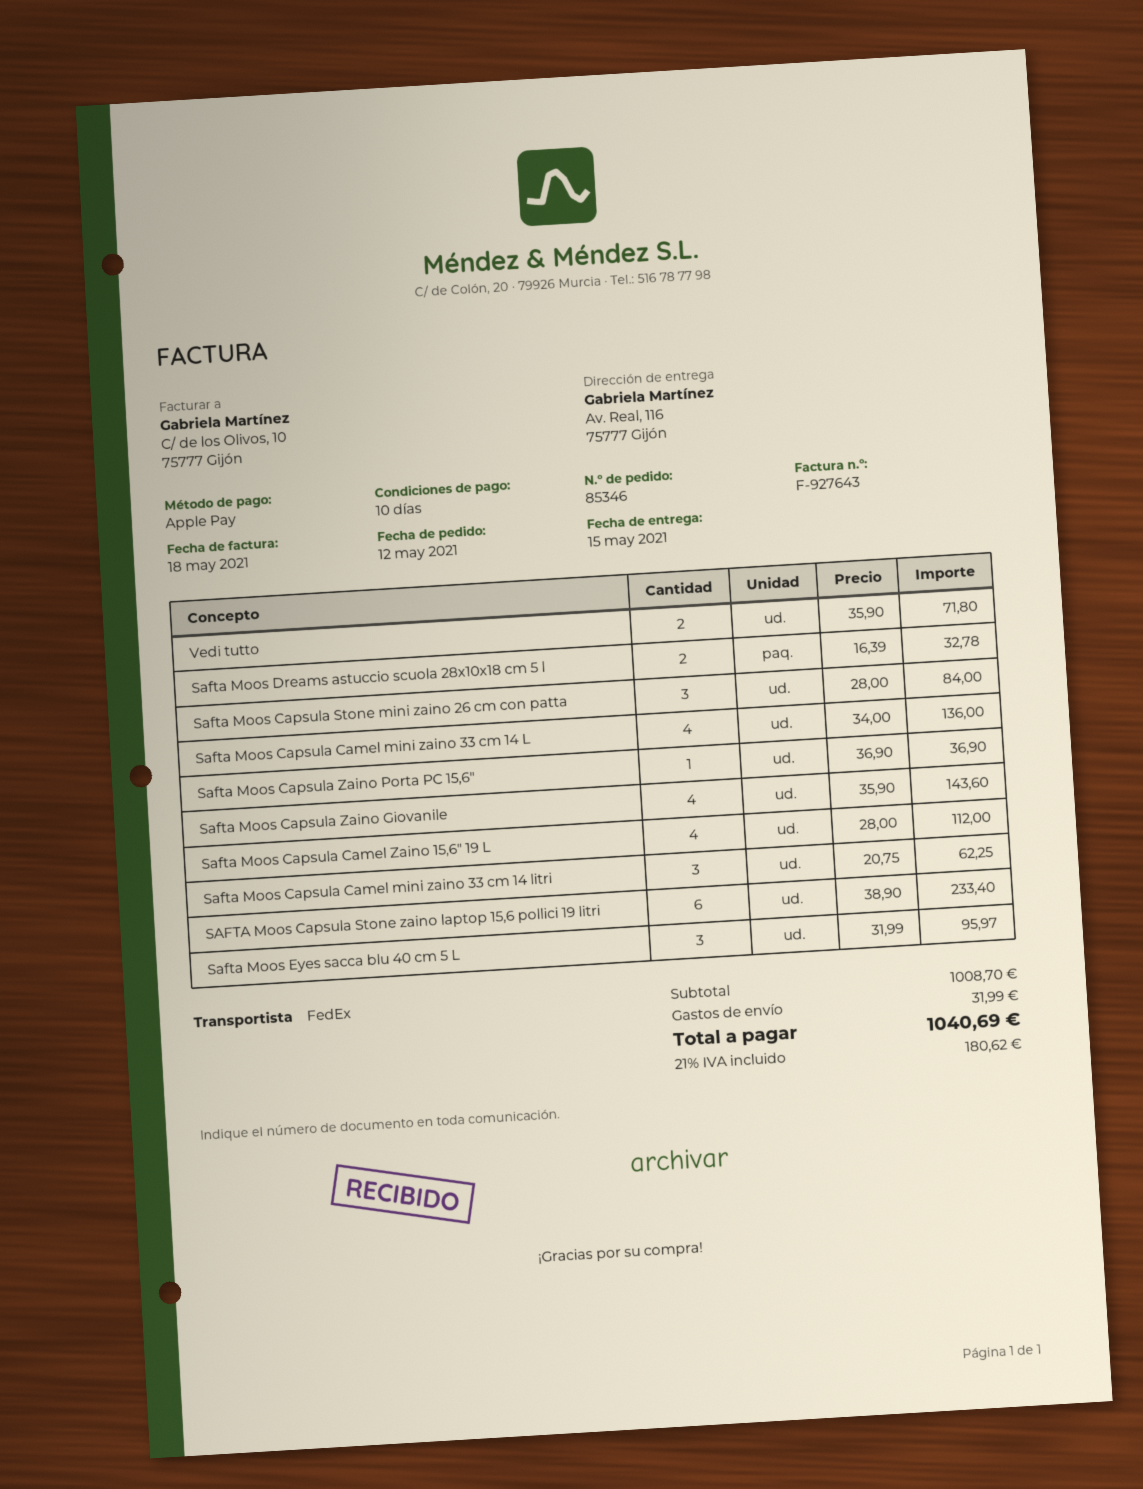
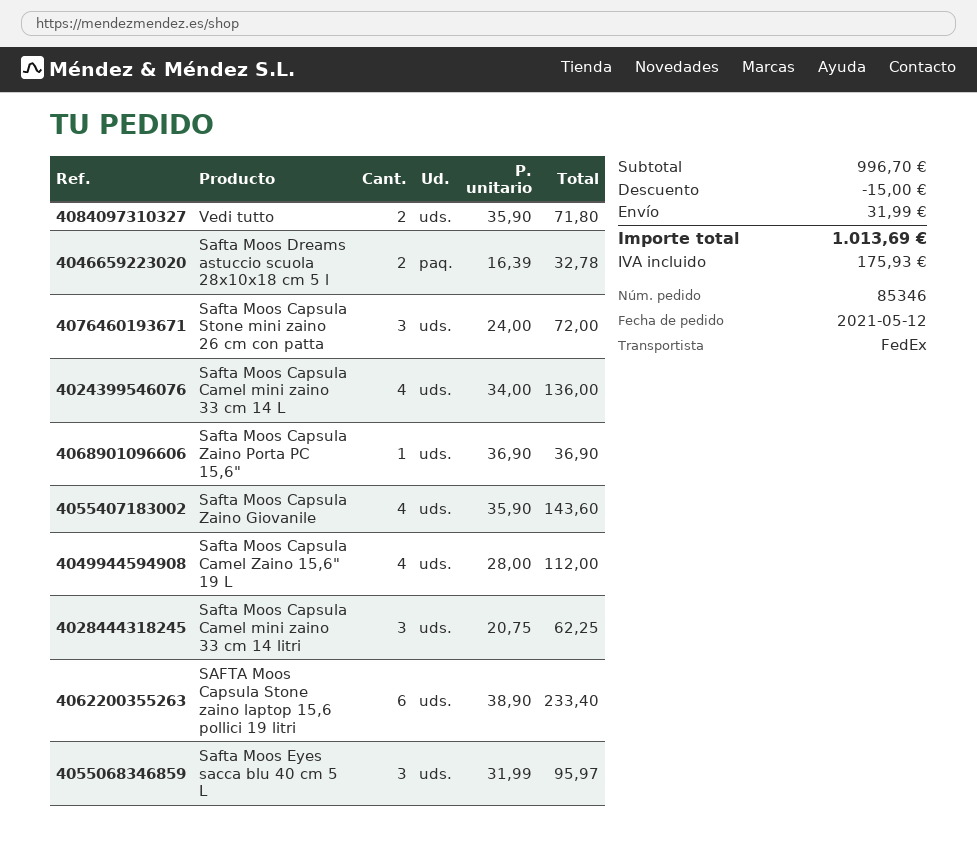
Safta Moos Capsula Stone mini zaino 26 cm con patta: 3 x 28.00 = 84.00 -> 3 x 24.00 = 72.00
subtotal: 1008.70 -> 996.70
discount: none -> 15.00
tax: 180.62 -> 175.93
total: 1040.69 -> 1013.69

